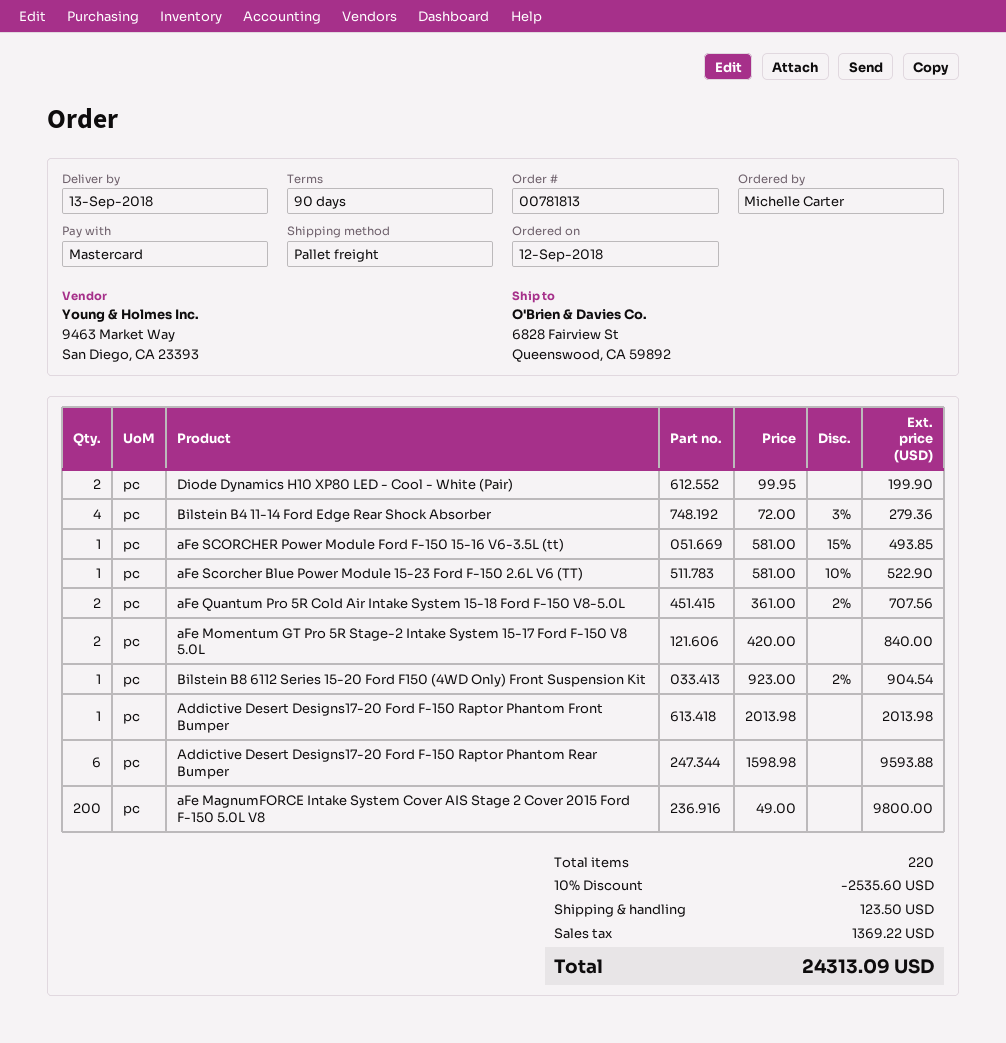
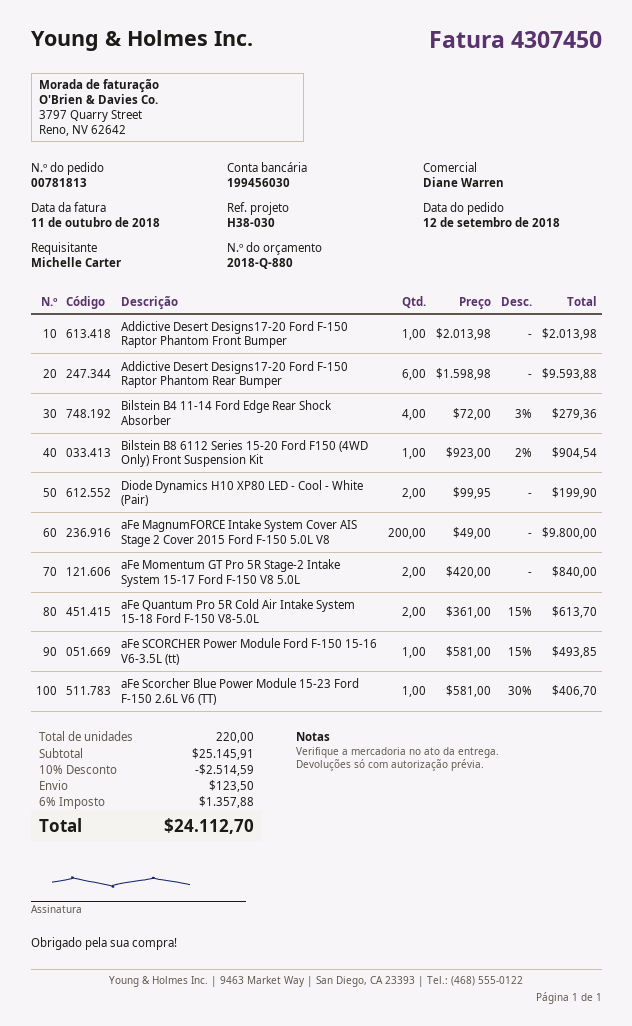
aFe Scorcher Blue Power Module 15-23 Ford F-150 2.6L V6 (TT): 1 x 581.00 - 10% = 522.90 -> 1 x 581.00 - 30% = 406.70
aFe Quantum Pro 5R Cold Air Intake System 15-18 Ford F-150 V8-5.0L: 2 x 361.00 - 2% = 707.56 -> 2 x 361.00 - 15% = 613.70
discount: 10% = 2535.60 -> 10% = 2514.59
tax: 1369.22 -> 1357.88
total: 24313.09 -> 24112.70

